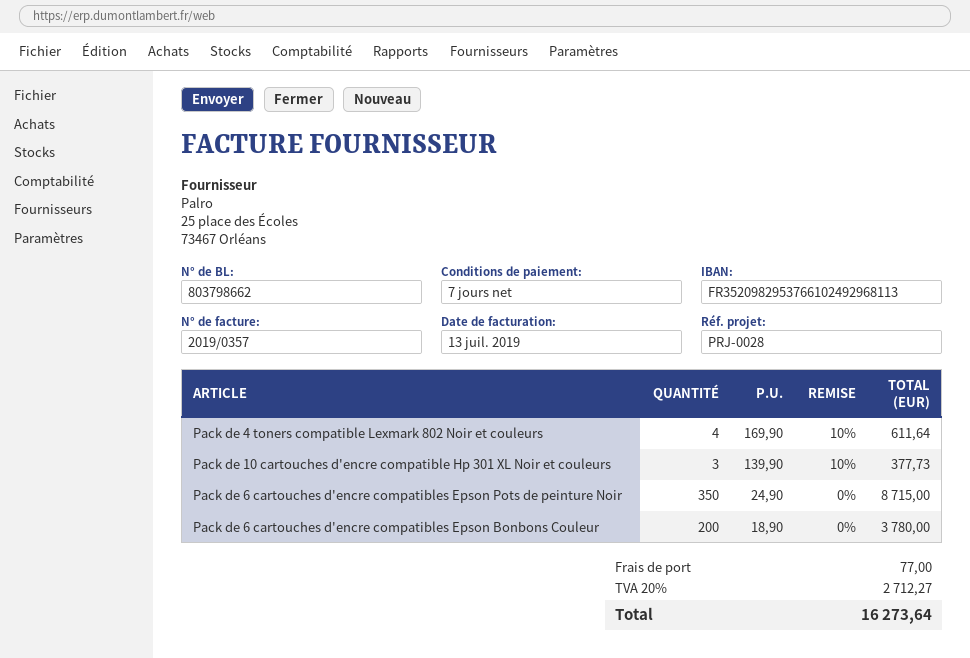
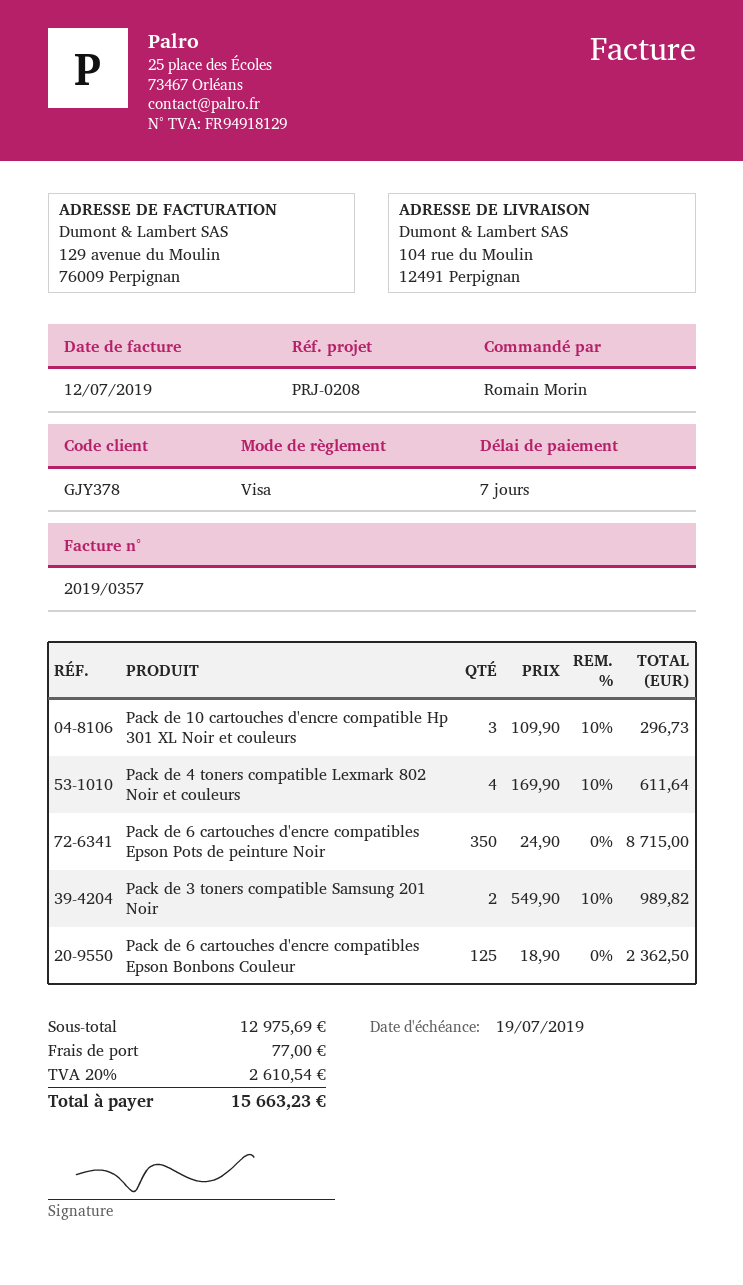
invoice date: 2019-07-13 -> 2019-07-12
reference: PRJ-0028 -> PRJ-0208
Pack de 10 cartouches d'encre compatible Hp 301 XL Noir et couleurs: 3 x 139.90 - 10% = 377.73 -> 3 x 109.90 - 10% = 296.73
Pack de 6 cartouches d'encre compatibles Epson Bonbons Couleur: 200 x 18.90 = 3780.00 -> 125 x 18.90 = 2362.50
Pack de 3 toners compatible Samsung 201 Noir: none -> 2 x 549.90 - 10% = 989.82
tax: 20% = 2712.27 -> 20% = 2610.54
total: 16273.64 -> 15663.23

